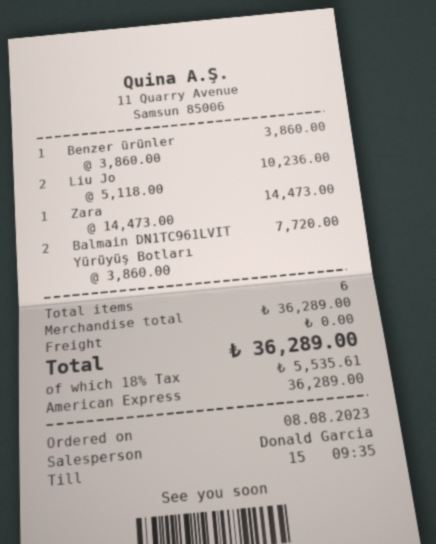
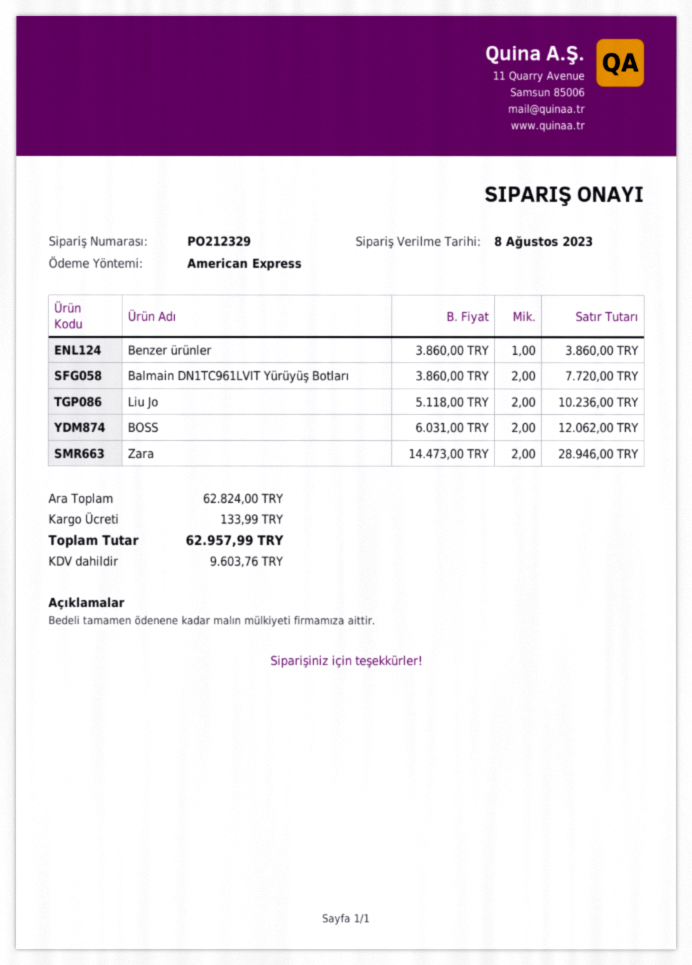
Zara: 1 x 14473.00 = 14473.00 -> 2 x 14473.00 = 28946.00
BOSS: none -> 2 x 6031.00 = 12062.00
subtotal: 36289.00 -> 62824.00
shipping: 0.00 -> 133.99
tax: 5535.61 -> 9603.76
total: 36289.00 -> 62957.99

